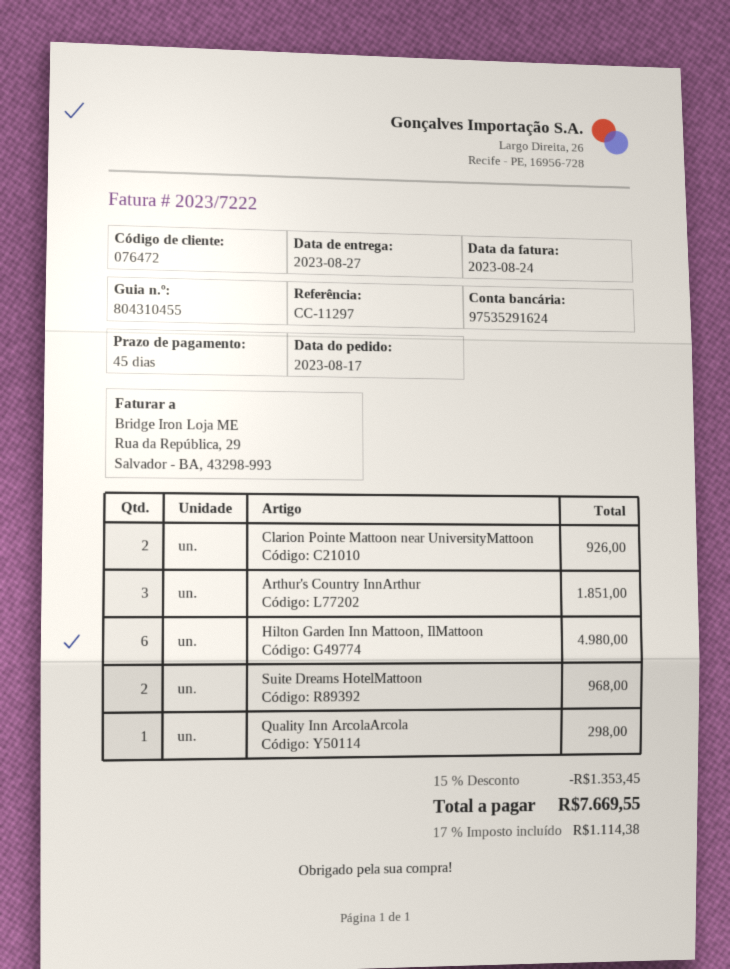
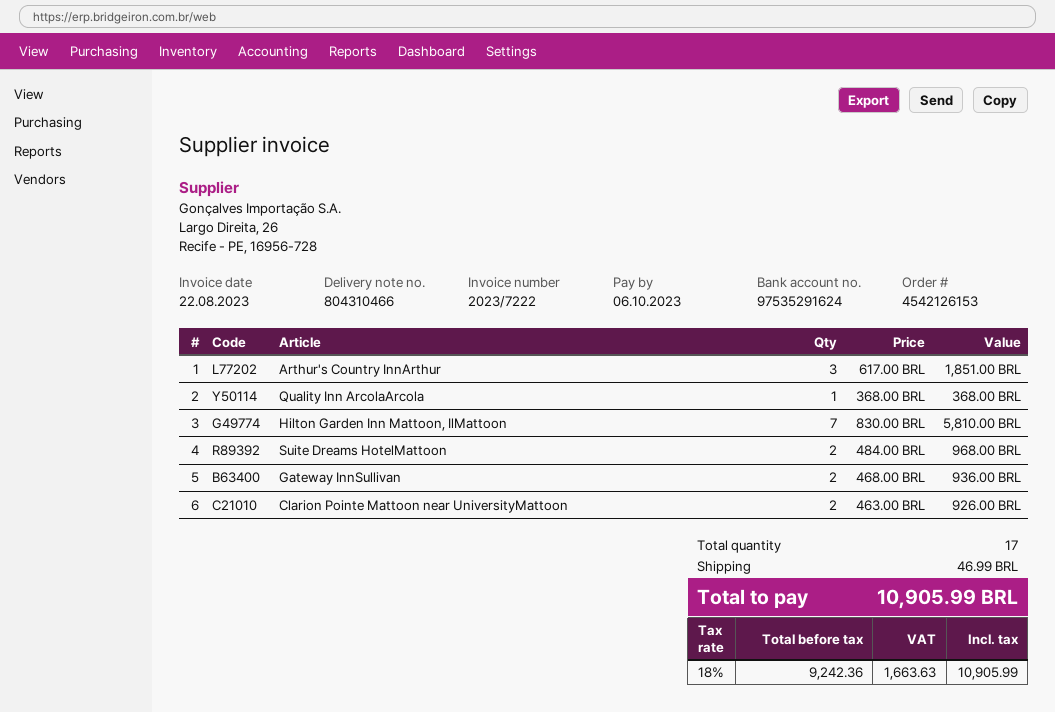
delivery note number: 804310455 -> 804310466
invoice date: 2023-08-24 -> 2023-08-22
Hilton Garden Inn Mattoon, IlMattoon: 6 for 4980.00 -> 7 for 5810.00
Quality Inn ArcolaArcola: 1 for 298.00 -> 1 for 368.00
Gateway InnSullivan: none -> 2 for 936.00
discount: 15% = 1353.45 -> none
shipping: none -> 46.99
tax: 17% = 1114.38 -> 18% = 1663.63
total: 7669.55 -> 10905.99

